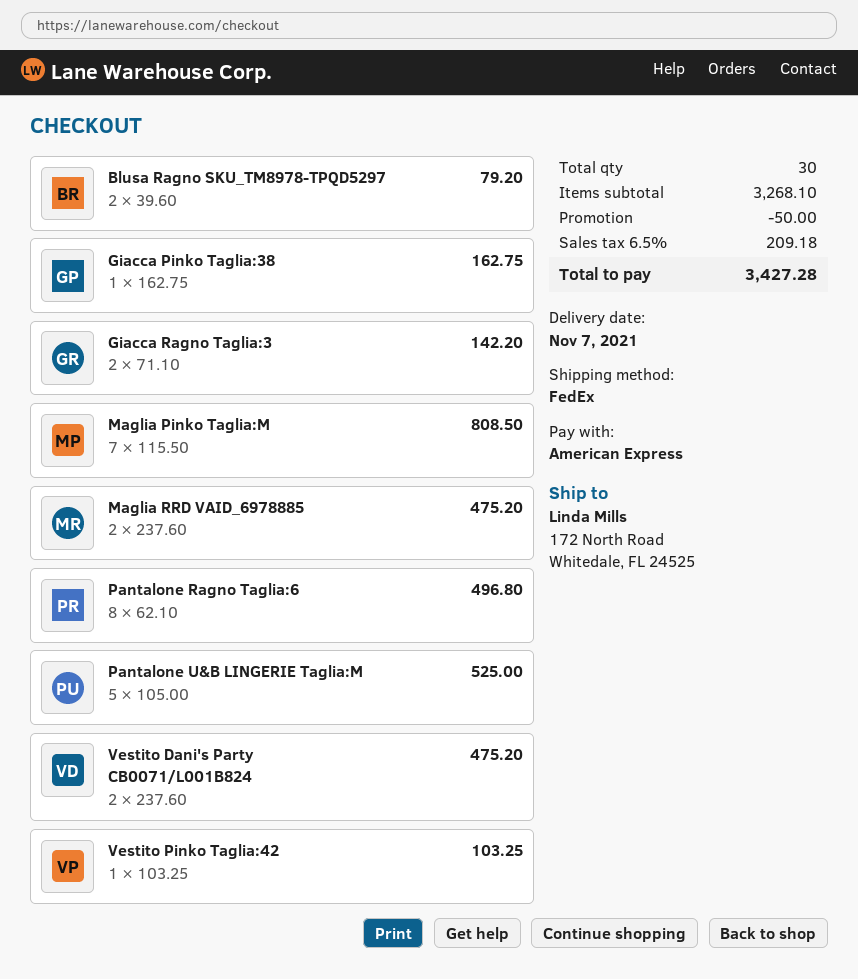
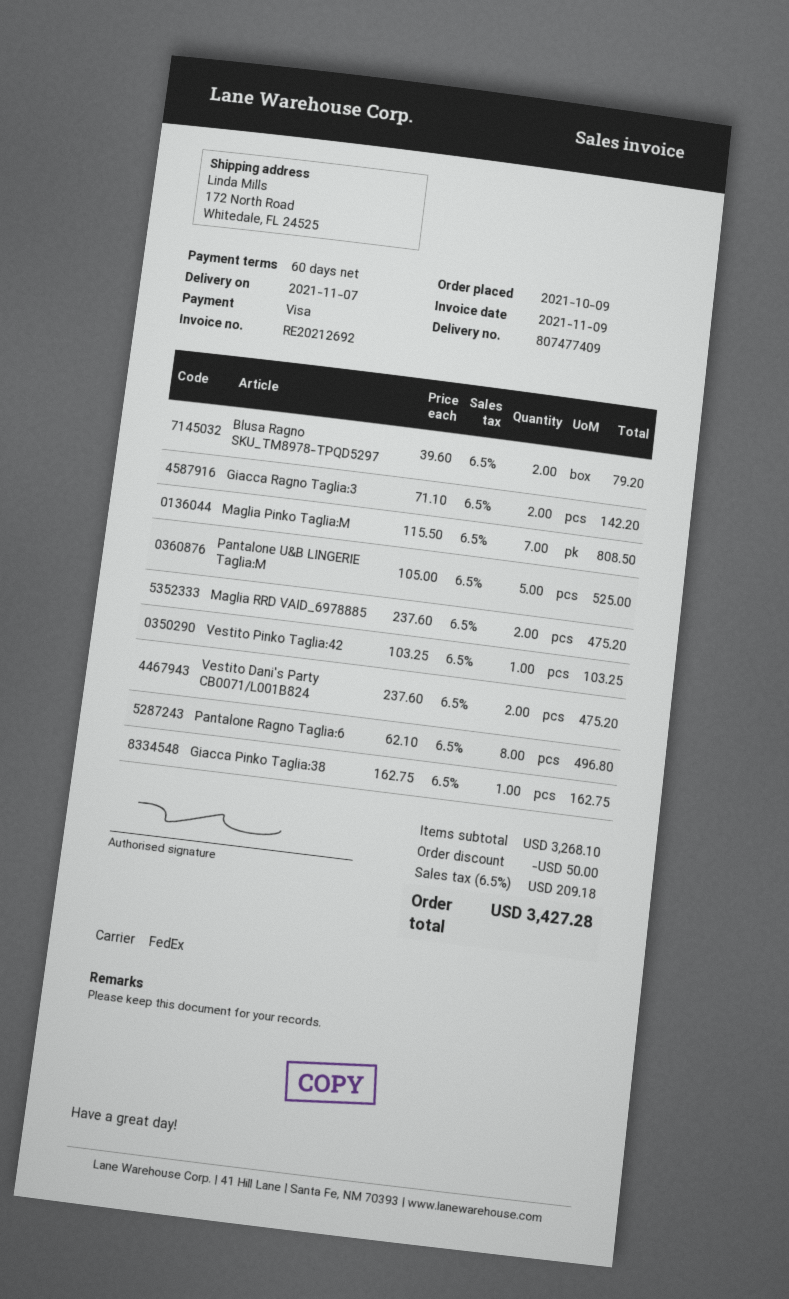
payment method: American Express -> Visa

